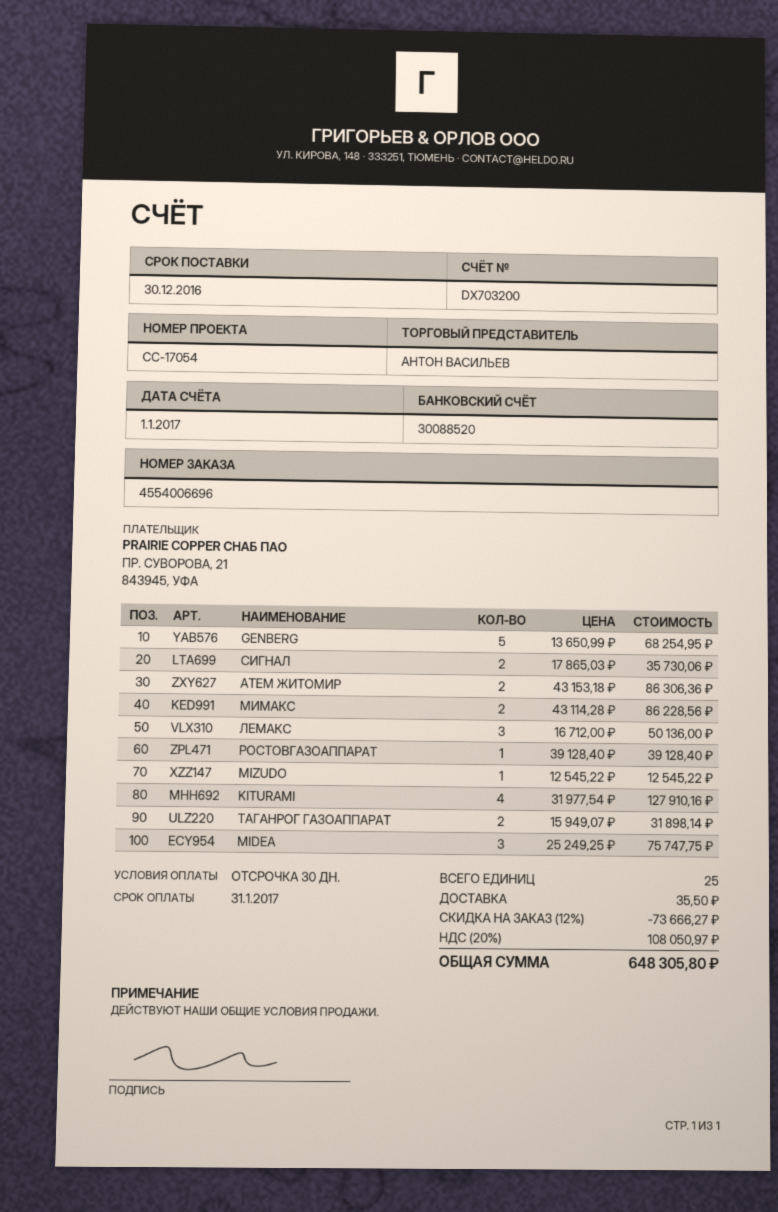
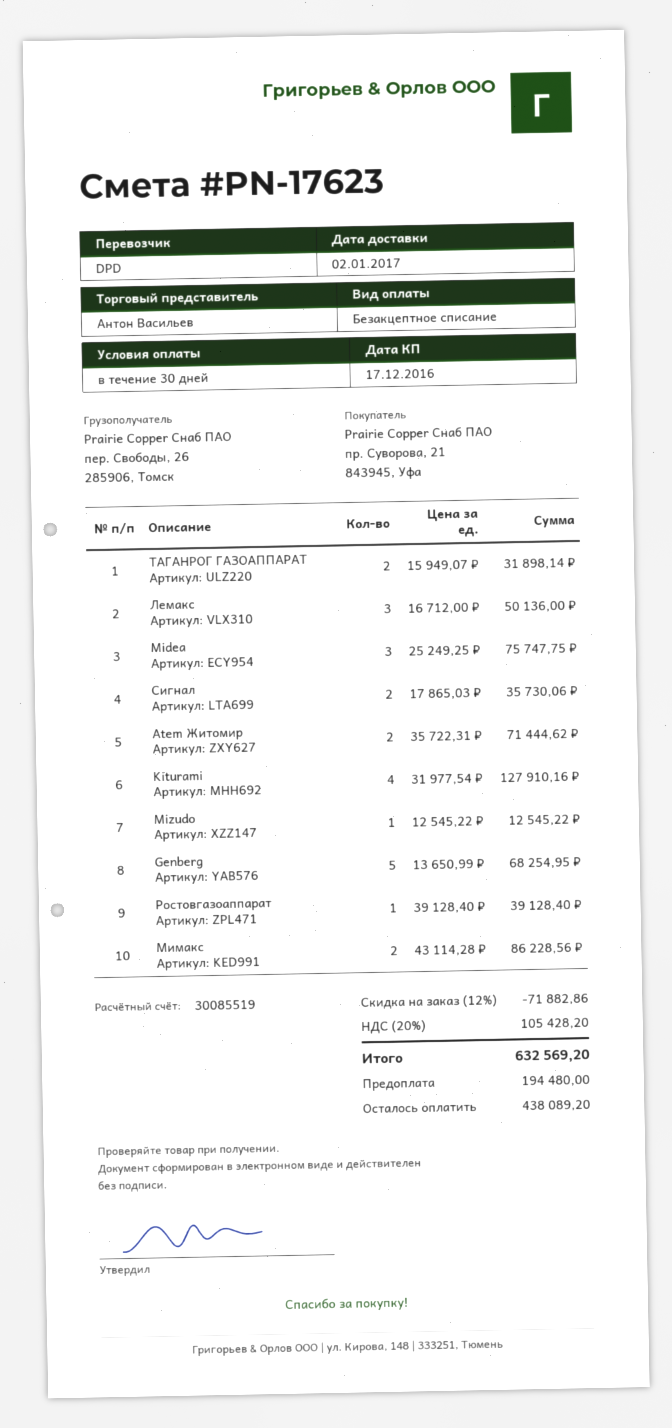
delivery date: 2016-12-30 -> 2017-01-02
bank account: 30088520 -> 30085519
ATEM ЖИТОМИР: 2 x 43153.18 = 86306.36 -> 2 x 35722.31 = 71444.62
discount: 12% = 73666.27 -> 12% = 71882.86
shipping: 35.50 -> none
tax: 20% = 108050.97 -> 20% = 105428.20
total: 648305.80 -> 632569.20

